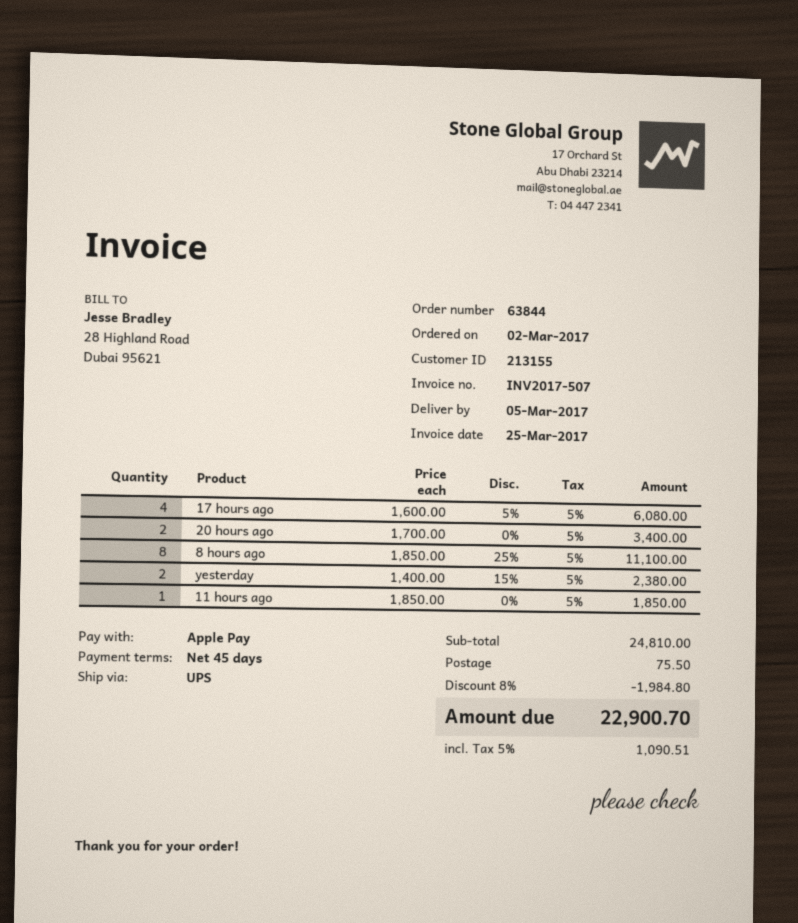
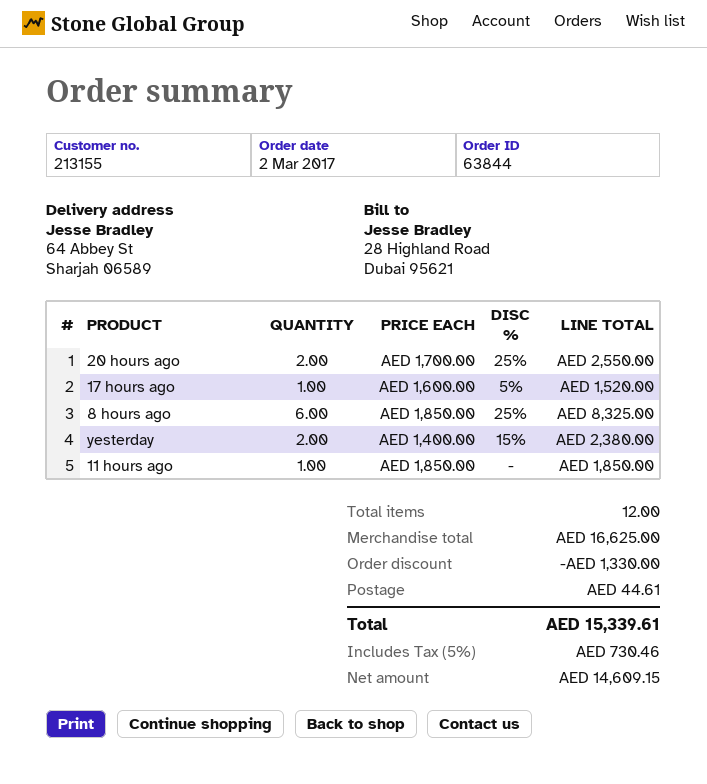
17 hours ago: 4 x 1600.00 - 5% = 6080.00 -> 1 x 1600.00 - 5% = 1520.00
20 hours ago: 2 x 1700.00 = 3400.00 -> 2 x 1700.00 - 25% = 2550.00
8 hours ago: 8 x 1850.00 - 25% = 11100.00 -> 6 x 1850.00 - 25% = 8325.00
subtotal: 24810.00 -> 16625.00
discount: 1984.80 -> 1330.00
shipping: 75.50 -> 44.61
tax: 5% = 1090.51 -> 5% = 730.46
total: 22900.70 -> 15339.61

